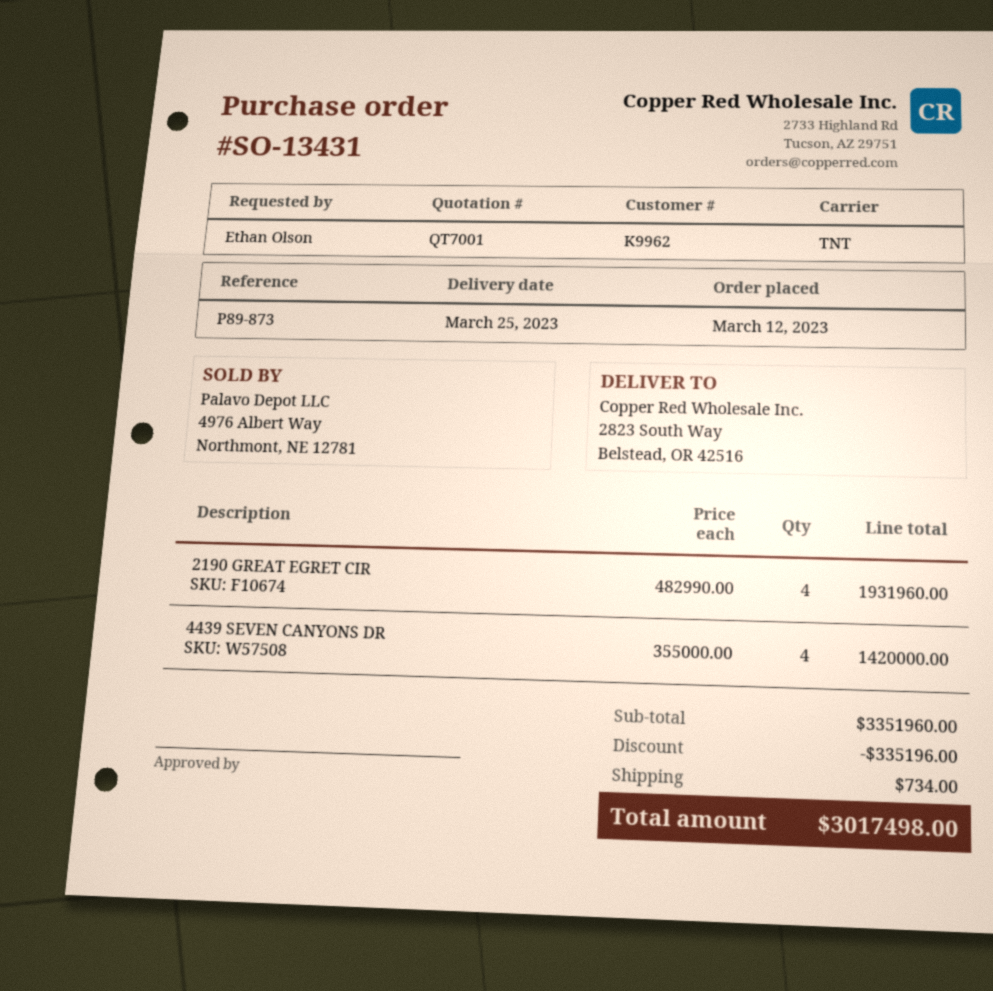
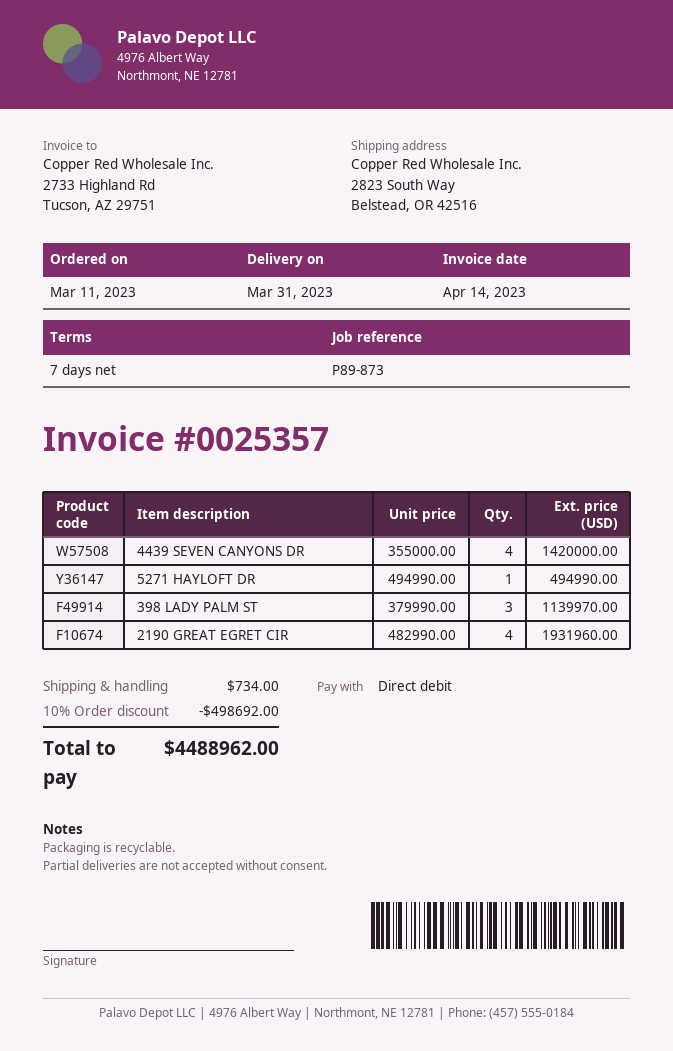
order date: 2023-03-12 -> 2023-03-11
delivery date: 2023-03-25 -> 2023-03-31
5271 HAYLOFT DR: none -> 1 x 494990.00 = 494990.00
398 LADY PALM ST: none -> 3 x 379990.00 = 1139970.00
discount: 335196.00 -> 498692.00
total: 3017498.00 -> 4488962.00

